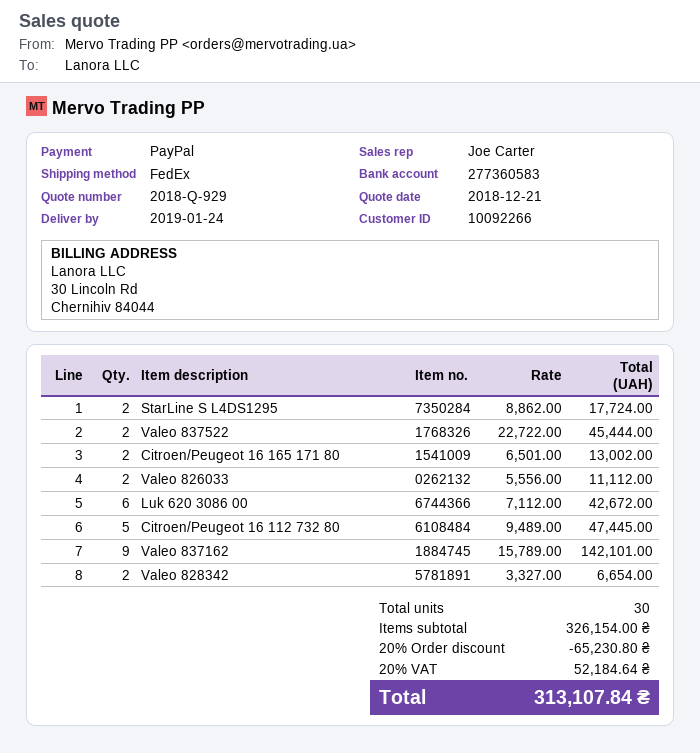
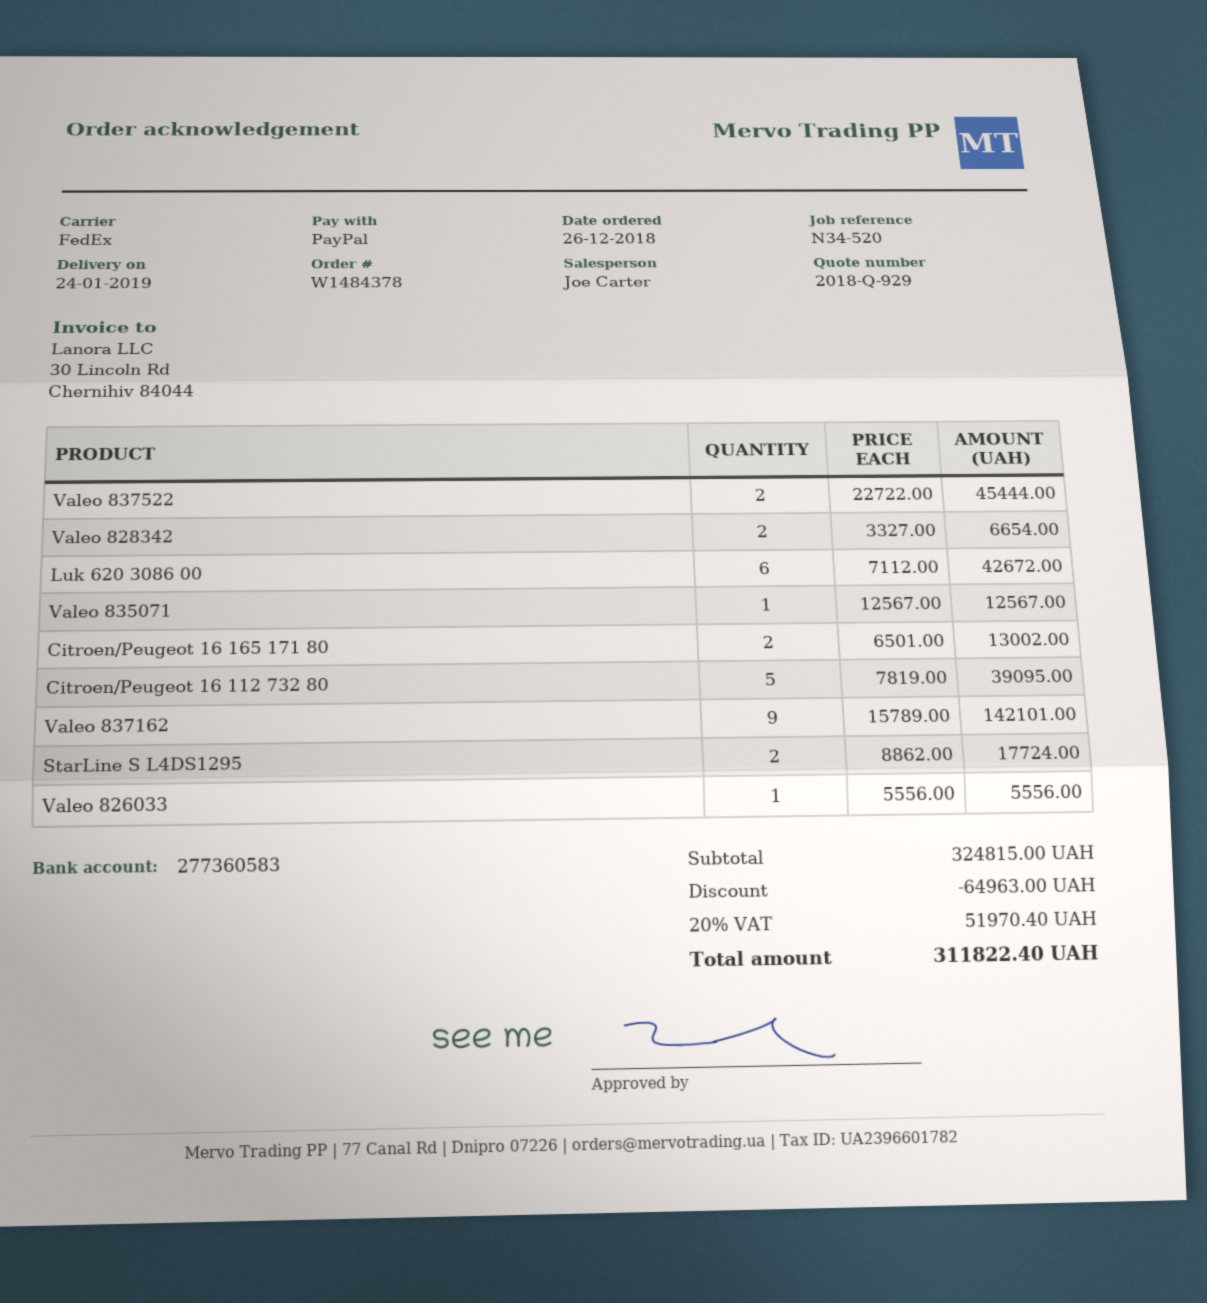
Valeo 826033: 2 x 5556.00 = 11112.00 -> 1 x 5556.00 = 5556.00
Citroen/Peugeot 16 112 732 80: 5 x 9489.00 = 47445.00 -> 5 x 7819.00 = 39095.00
Valeo 835071: none -> 1 x 12567.00 = 12567.00
subtotal: 326154.00 -> 324815.00
discount: 65230.80 -> 64963.00
tax: 20% = 52184.64 -> 20% = 51970.40
total: 313107.84 -> 311822.40

